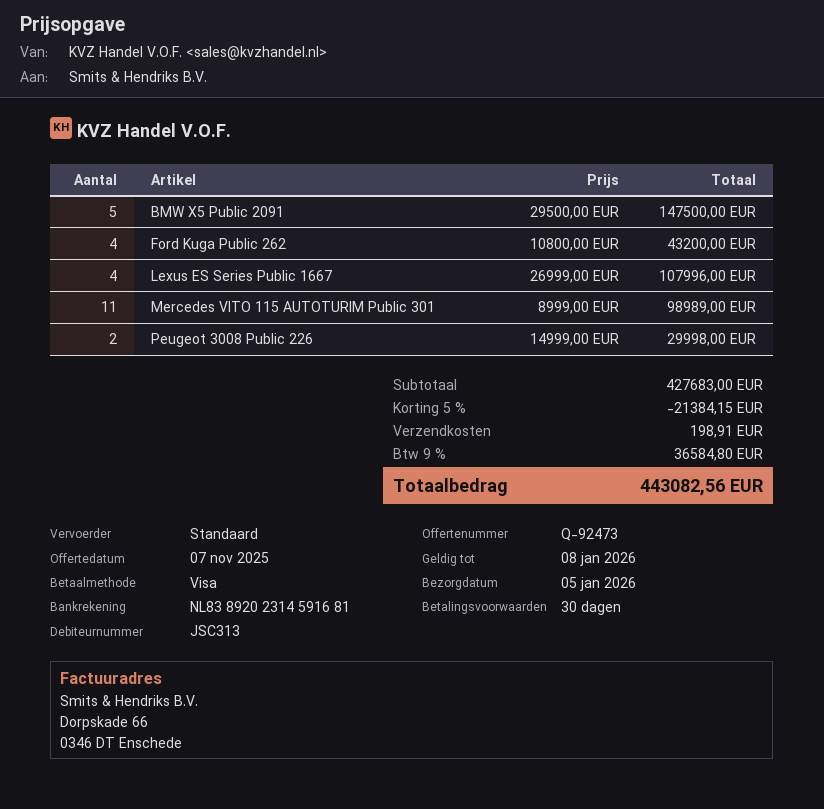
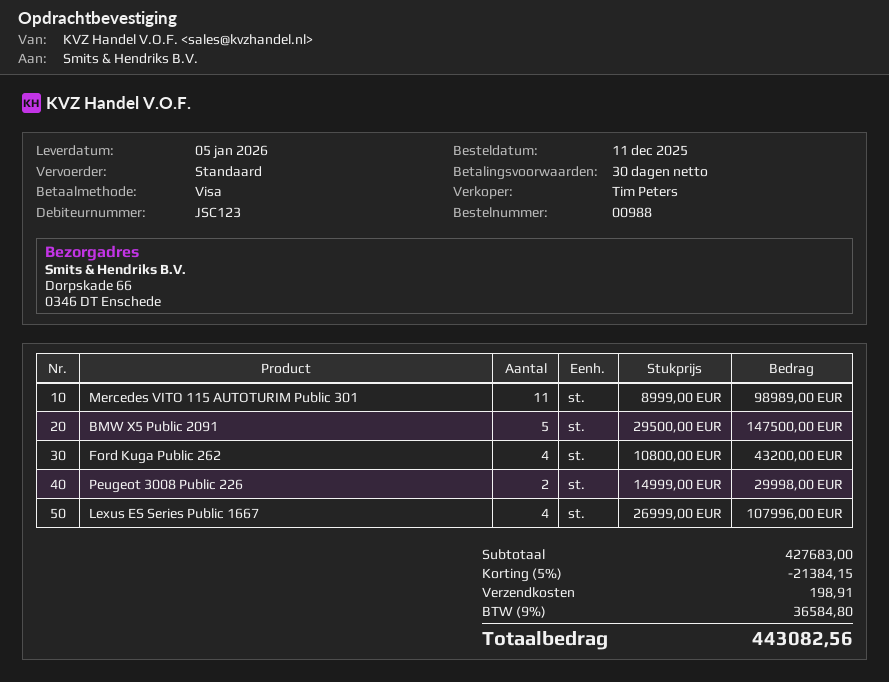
customer number: JSC313 -> JSC123

